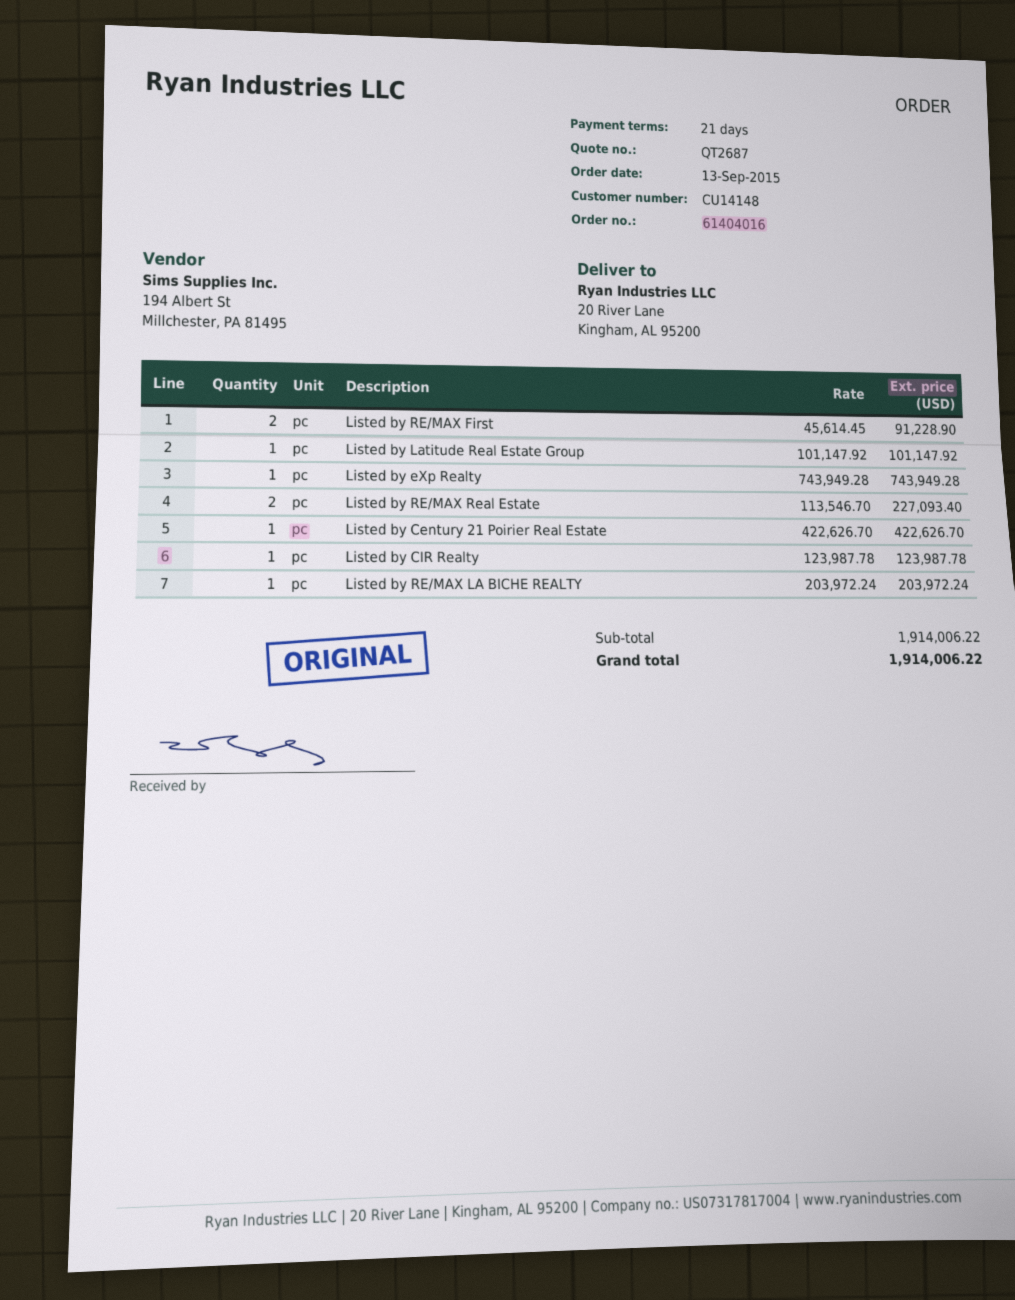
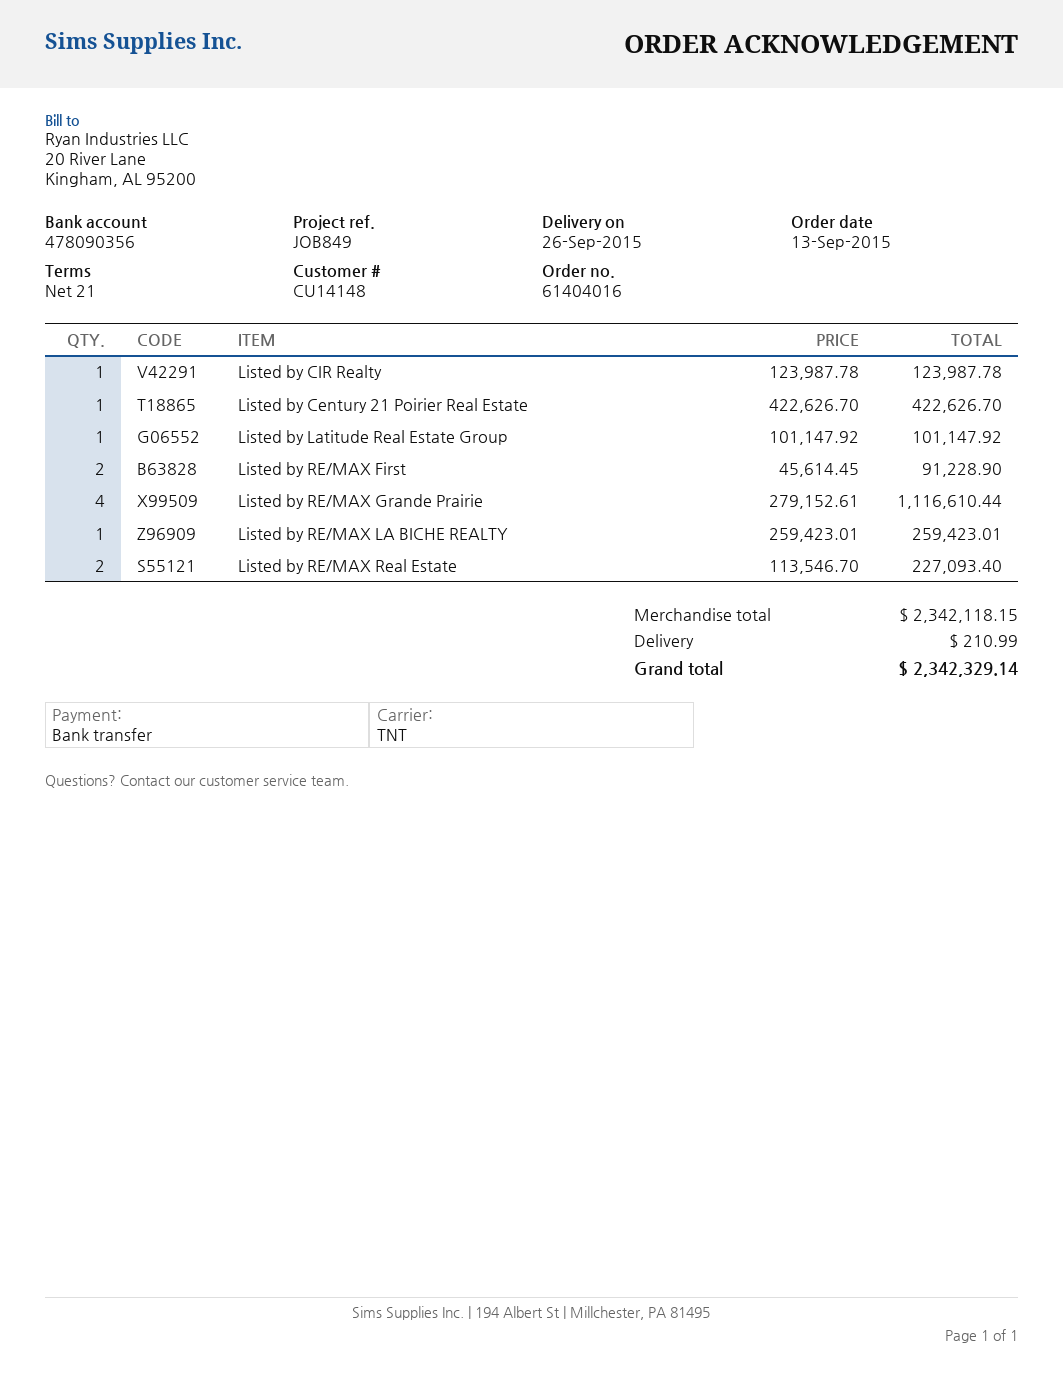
Listed by eXp Realty: 1 x 743949.28 = 743949.28 -> none
Listed by RE/MAX LA BICHE REALTY: 1 x 203972.24 = 203972.24 -> 1 x 259423.01 = 259423.01
Listed by RE/MAX Grande Prairie: none -> 4 x 279152.61 = 1116610.44
subtotal: 1914006.22 -> 2342118.15
shipping: none -> 210.99
total: 1914006.22 -> 2342329.14

